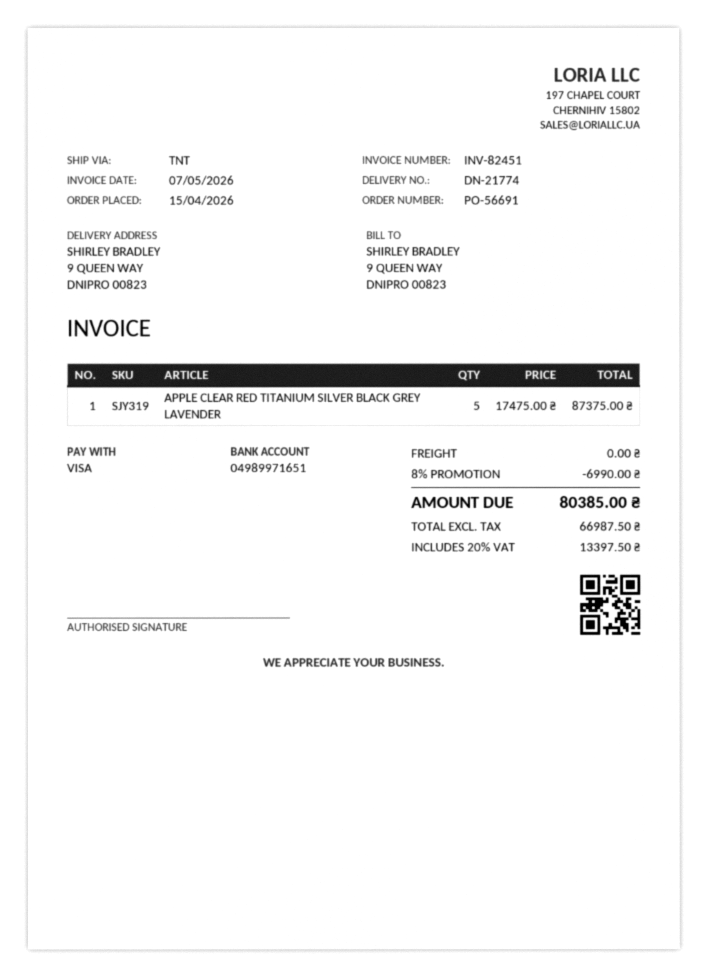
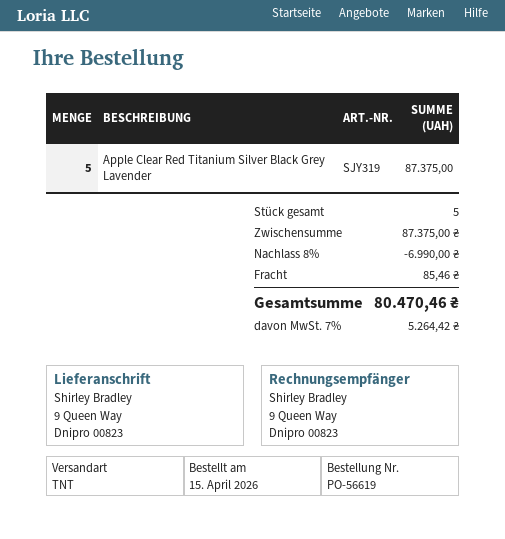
order number: PO-56691 -> PO-56619
shipping: 0.00 -> 85.46
tax: 20% = 13397.50 -> 7% = 5264.42
total: 80385.00 -> 80470.46

